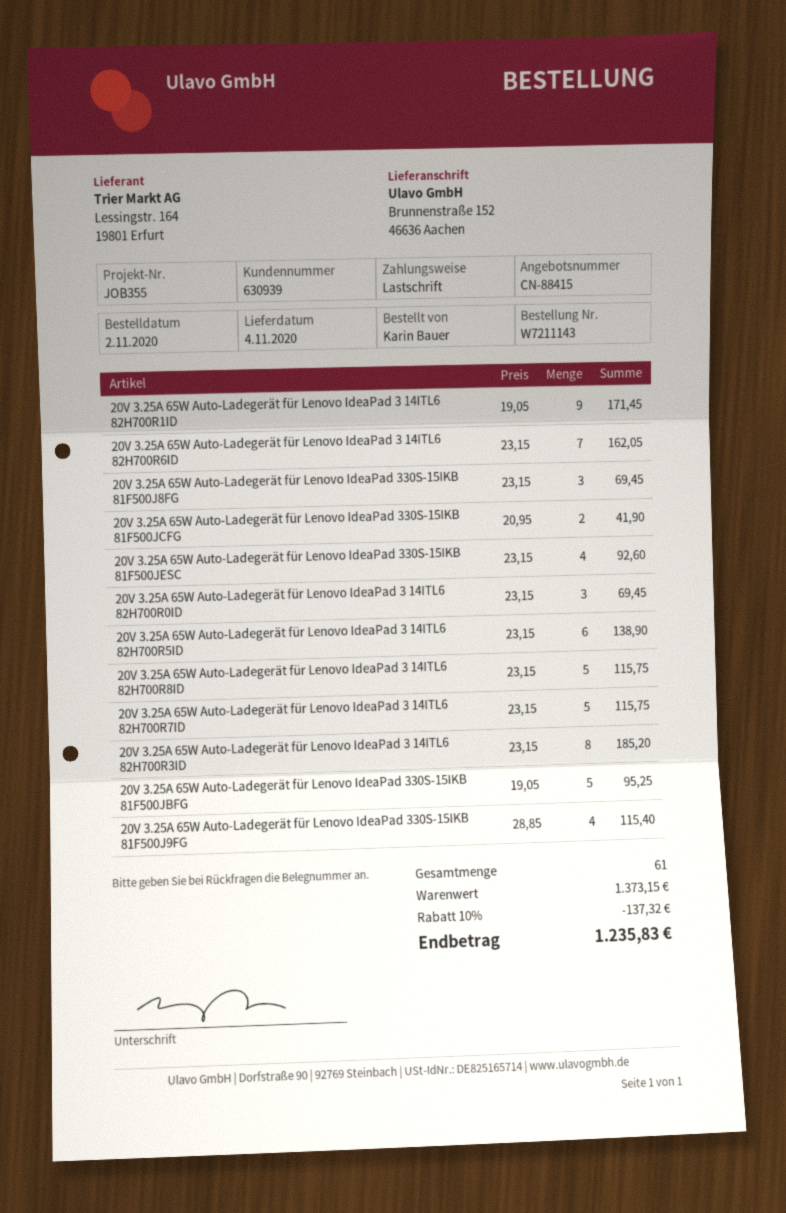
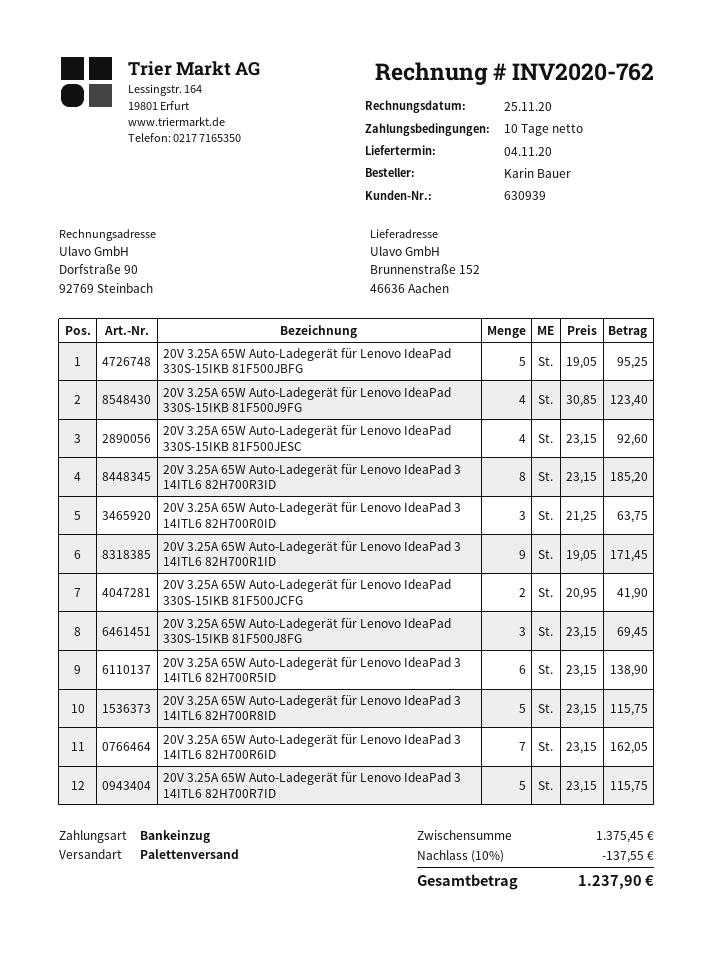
20V 3.25A 65W Auto-Ladegerät für Lenovo IdeaPad 3 14ITL6 82H700R0ID: 3 x 23.15 = 69.45 -> 3 x 21.25 = 63.75
20V 3.25A 65W Auto-Ladegerät für Lenovo IdeaPad 330S-15IKB 81F500J9FG: 4 x 28.85 = 115.40 -> 4 x 30.85 = 123.40
subtotal: 1373.15 -> 1375.45
discount: 10% = 137.32 -> 10% = 137.55
total: 1235.83 -> 1237.90

